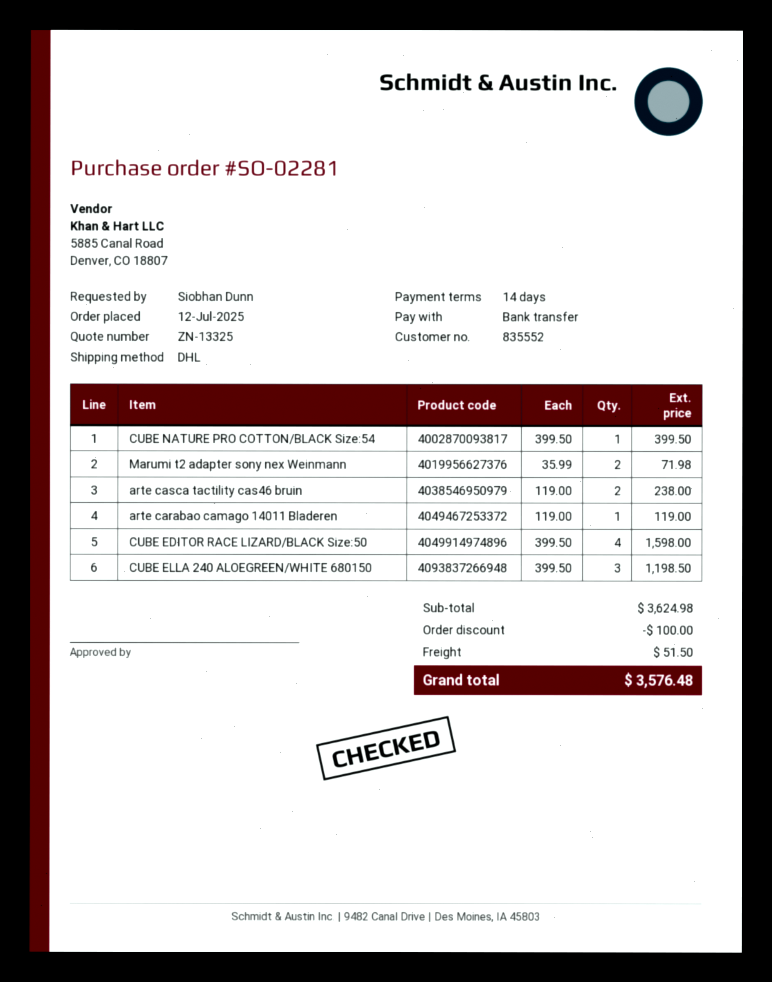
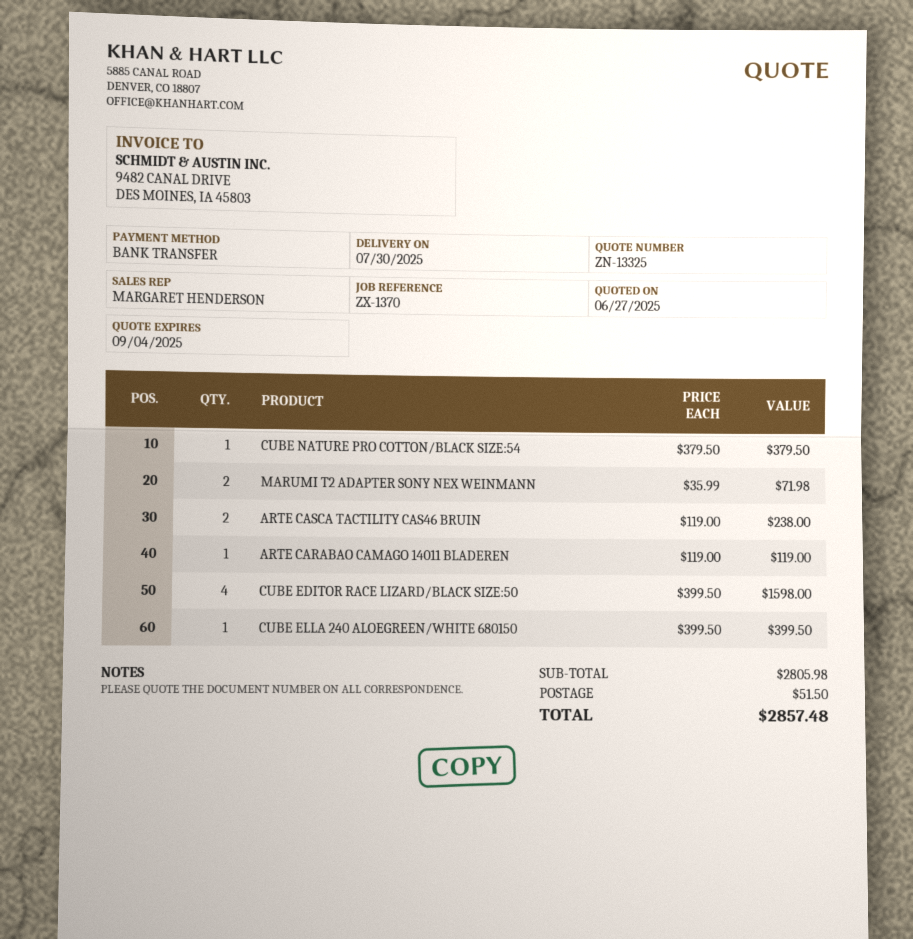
CUBE NATURE PRO COTTON/BLACK Size:54: 1 x 399.50 = 399.50 -> 1 x 379.50 = 379.50
CUBE ELLA 240 ALOEGREEN/WHITE 680150: 3 x 399.50 = 1198.50 -> 1 x 399.50 = 399.50
subtotal: 3624.98 -> 2805.98
discount: 100.00 -> none
total: 3576.48 -> 2857.48

